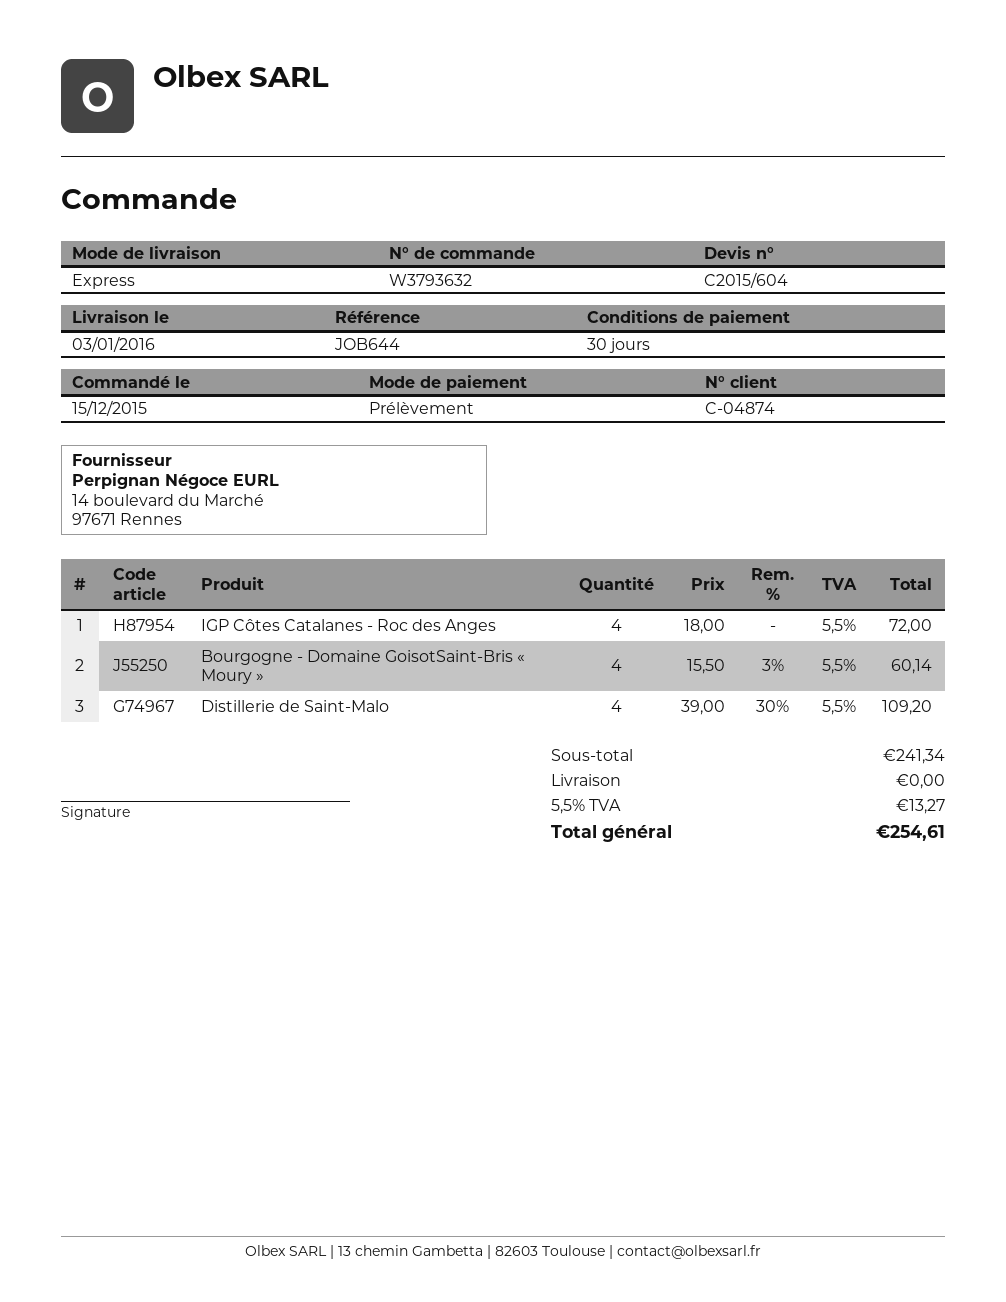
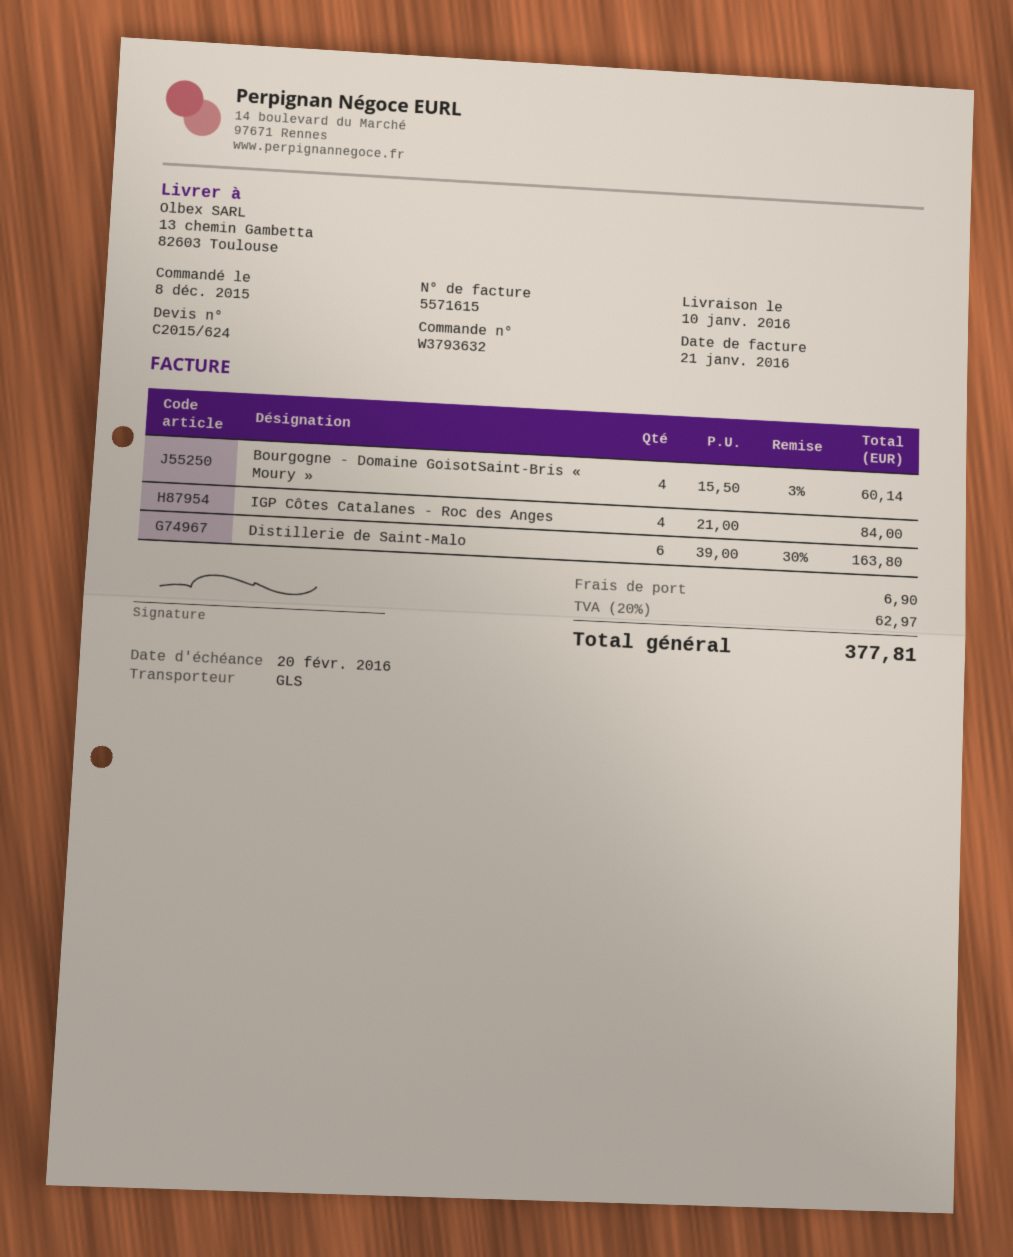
quote number: C2015/604 -> C2015/624
order date: 2015-12-15 -> 2015-12-08
delivery date: 2016-01-03 -> 2016-01-10
shipping method: express -> GLS
IGP Côtes Catalanes - Roc des Anges: 4 x 18.00 = 72.00 -> 4 x 21.00 = 84.00
Distillerie de Saint-Malo: 4 x 39.00 - 30% = 109.20 -> 6 x 39.00 - 30% = 163.80
shipping: 0.00 -> 6.90
tax: 5.5% = 13.27 -> 20% = 62.97
total: 254.61 -> 377.81

